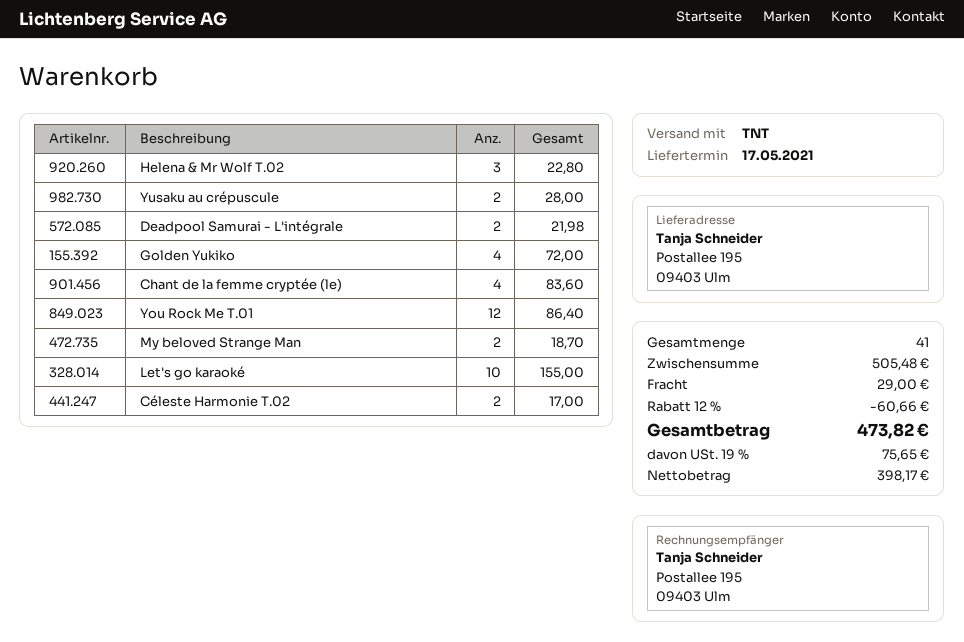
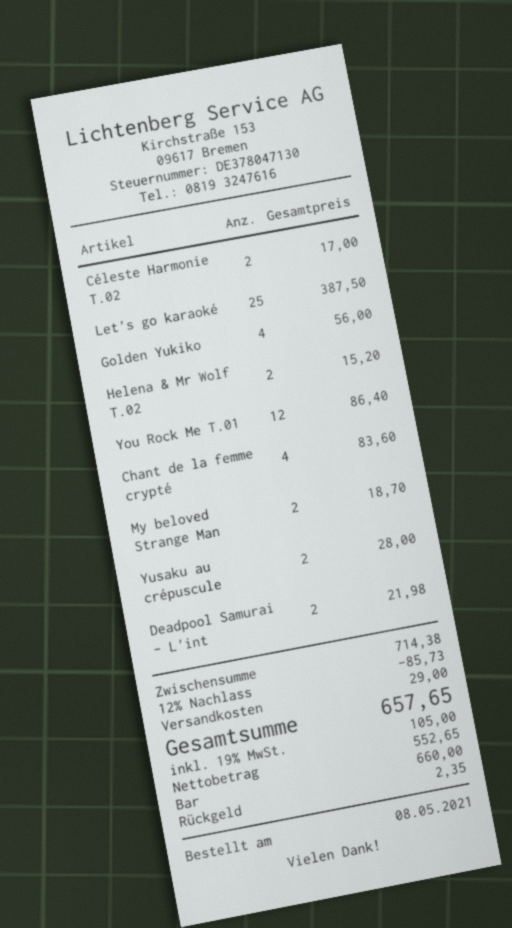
Helena & Mr Wolf T.02: 3 for 22.80 -> 2 for 15.20
Golden Yukiko: 4 for 72.00 -> 4 for 56.00
Let's go karaoké: 10 for 155.00 -> 25 for 387.50
subtotal: 505.48 -> 714.38
discount: 12% = 60.66 -> 12% = 85.73
net: 398.17 -> 552.65
tax: 19% = 75.65 -> 19% = 105.00
total: 473.82 -> 657.65

